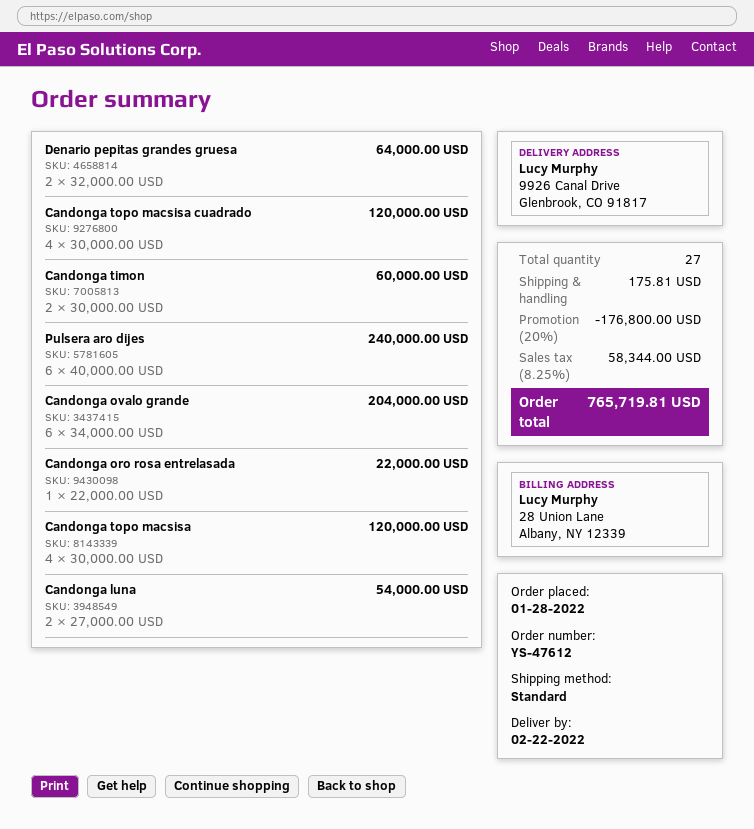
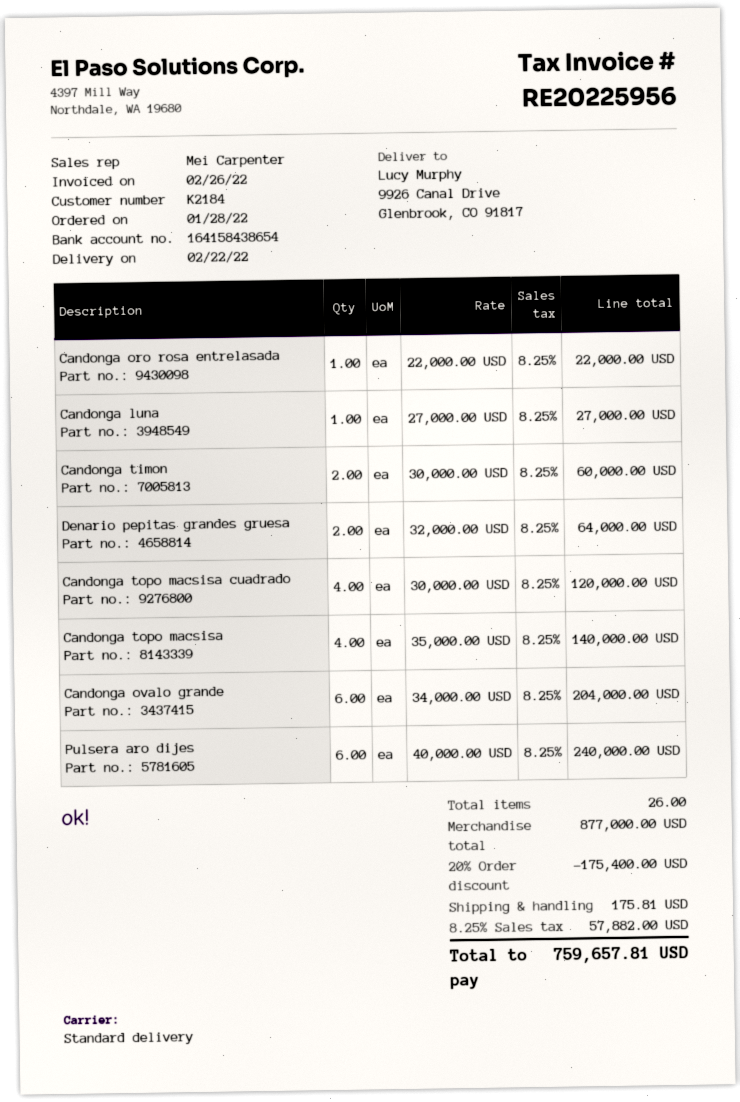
Candonga topo macsisa: 4 x 30000.00 = 120000.00 -> 4 x 35000.00 = 140000.00
Candonga luna: 2 x 27000.00 = 54000.00 -> 1 x 27000.00 = 27000.00
total quantity: 27 -> 26
discount: 20% = 176800.00 -> 20% = 175400.00
tax: 8.25% = 58344.00 -> 8.25% = 57882.00
total: 765719.81 -> 759657.81

